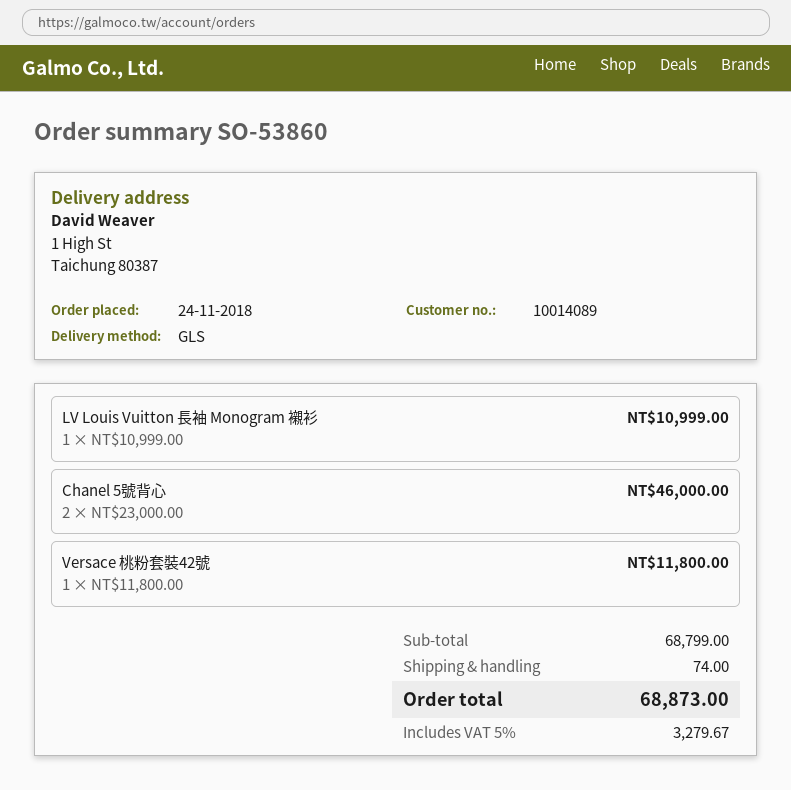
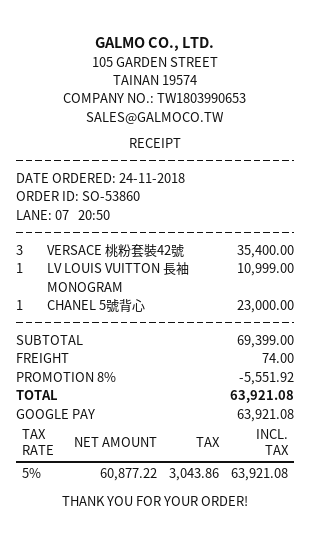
Chanel 5號背心: 2 for 46000.00 -> 1 for 23000.00
Versace 桃粉套裝42號: 1 for 11800.00 -> 3 for 35400.00
subtotal: 68799.00 -> 69399.00
discount: none -> 8% = 5551.92
tax: 5% = 3279.67 -> 5% = 3043.86
total: 68873.00 -> 63921.08

